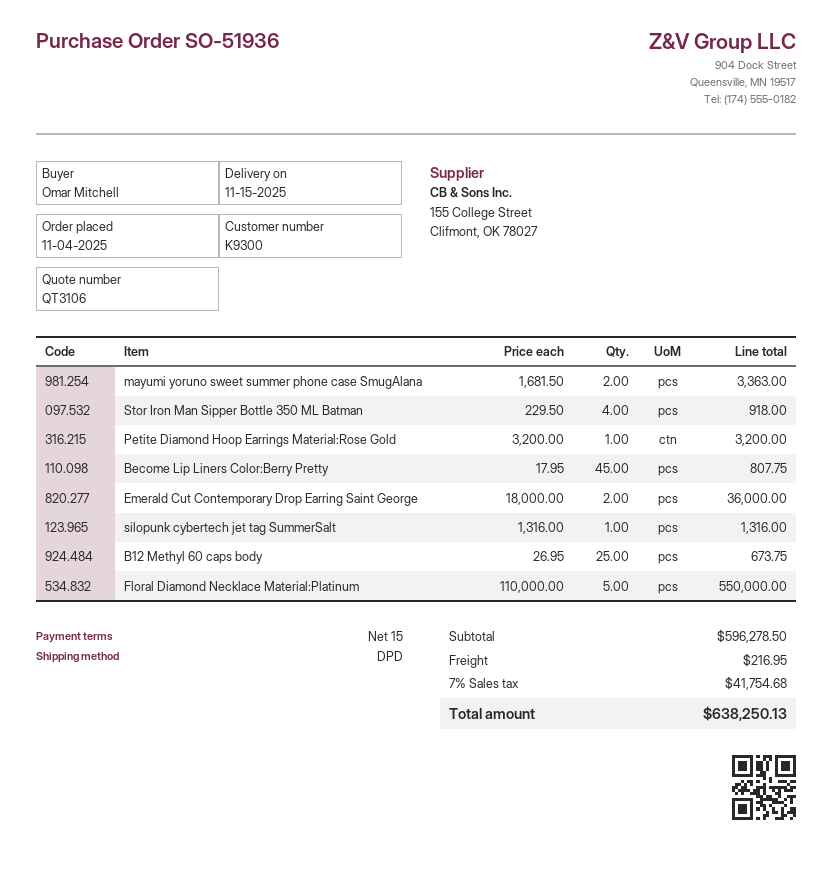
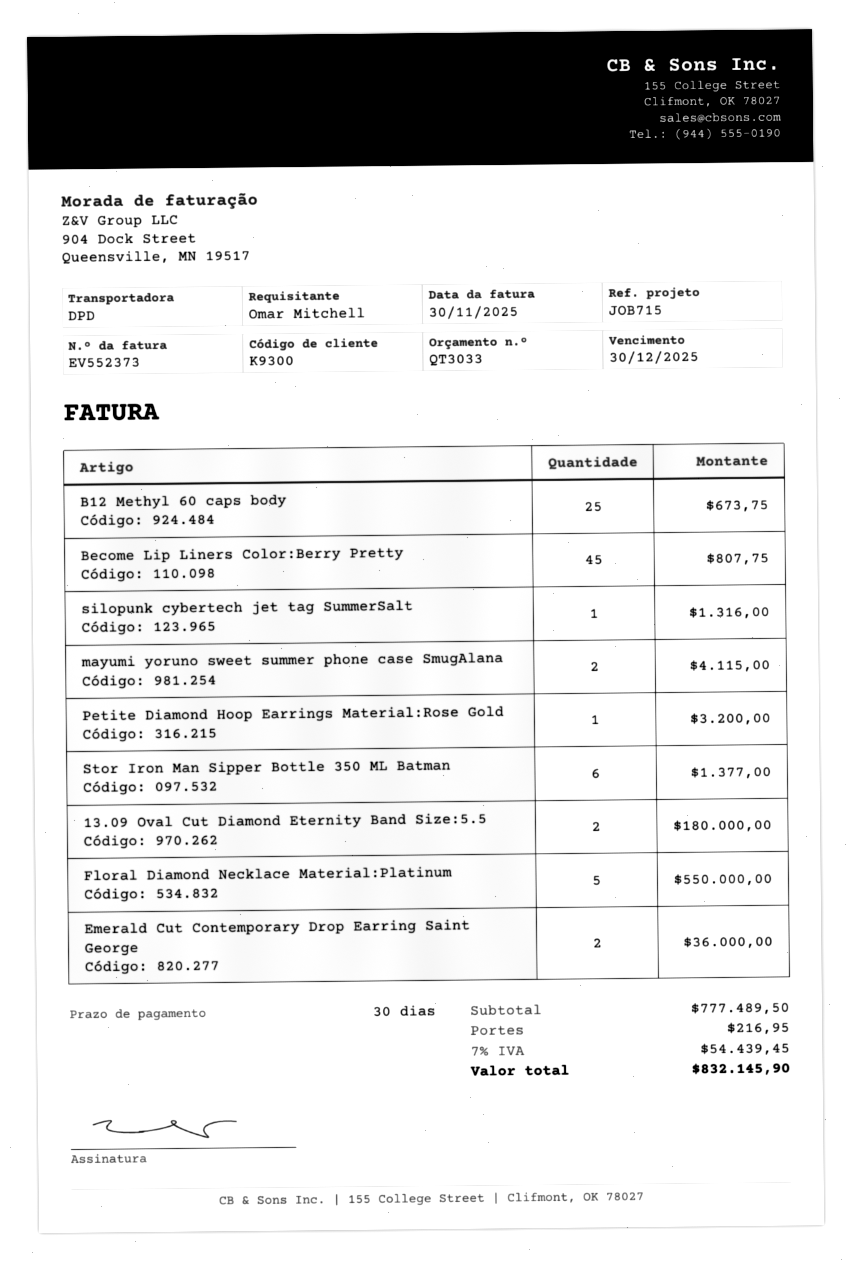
quote number: QT3106 -> QT3033
payment terms: 15 days -> 30 days
mayumi yoruno sweet summer phone case SmugAlana: 2 for 3363.00 -> 2 for 4115.00
Stor Iron Man Sipper Bottle 350 ML Batman: 4 for 918.00 -> 6 for 1377.00
13.09 Oval Cut Diamond Eternity Band Size:5.5: none -> 2 for 180000.00
subtotal: 596278.50 -> 777489.50
tax: 7% = 41754.68 -> 7% = 54439.45
total: 638250.13 -> 832145.90

